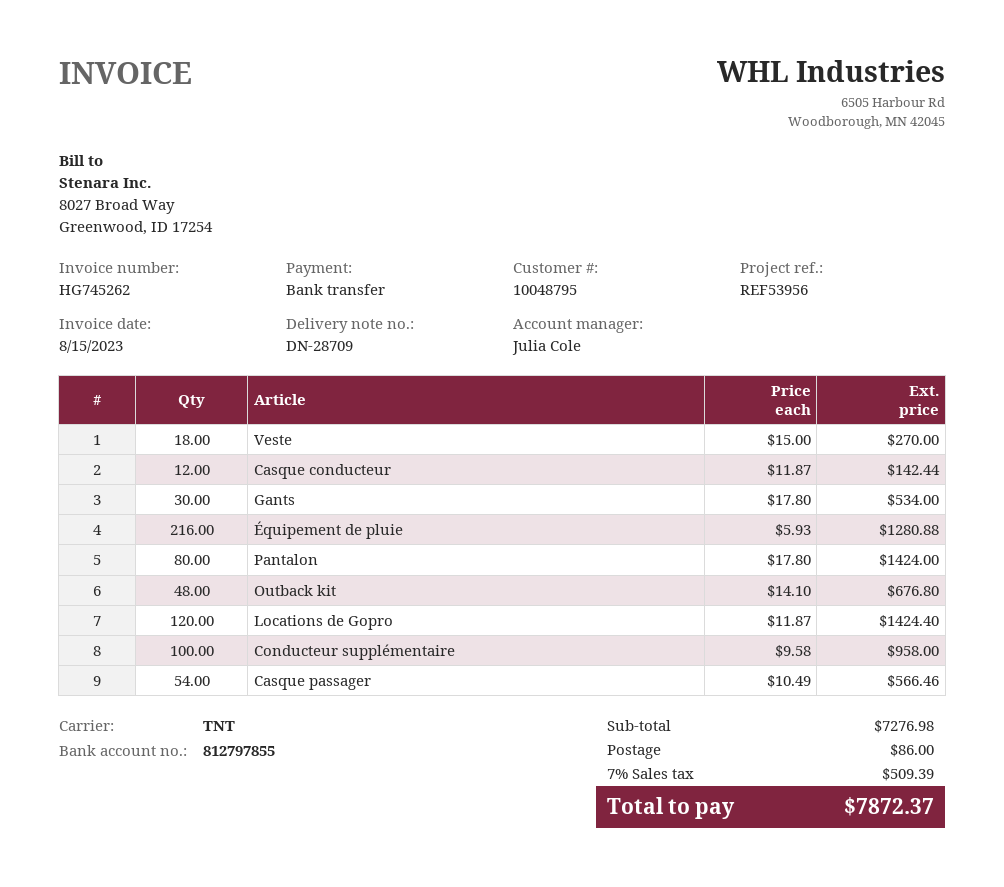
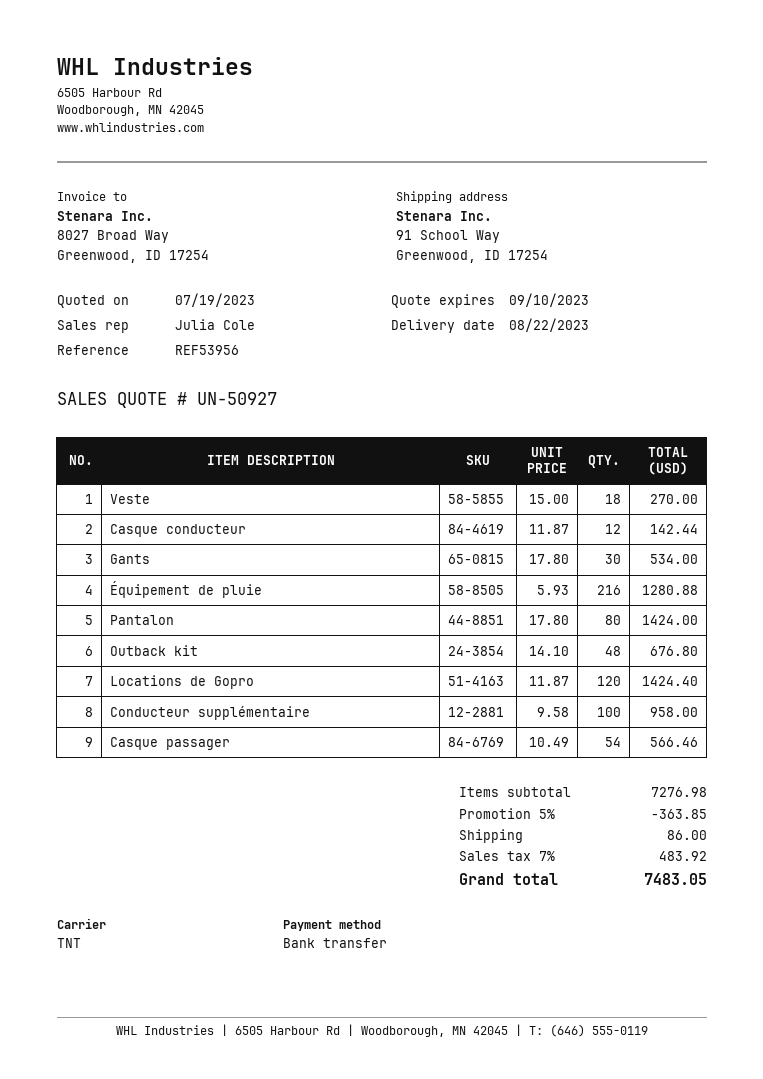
discount: none -> 5% = 363.85
tax: 7% = 509.39 -> 7% = 483.92
total: 7872.37 -> 7483.05

